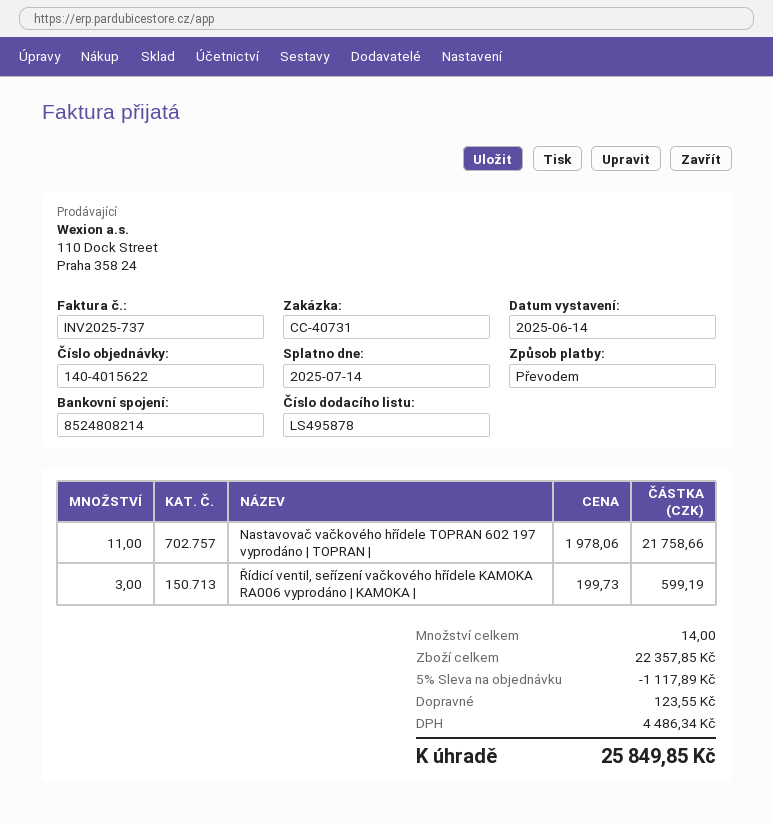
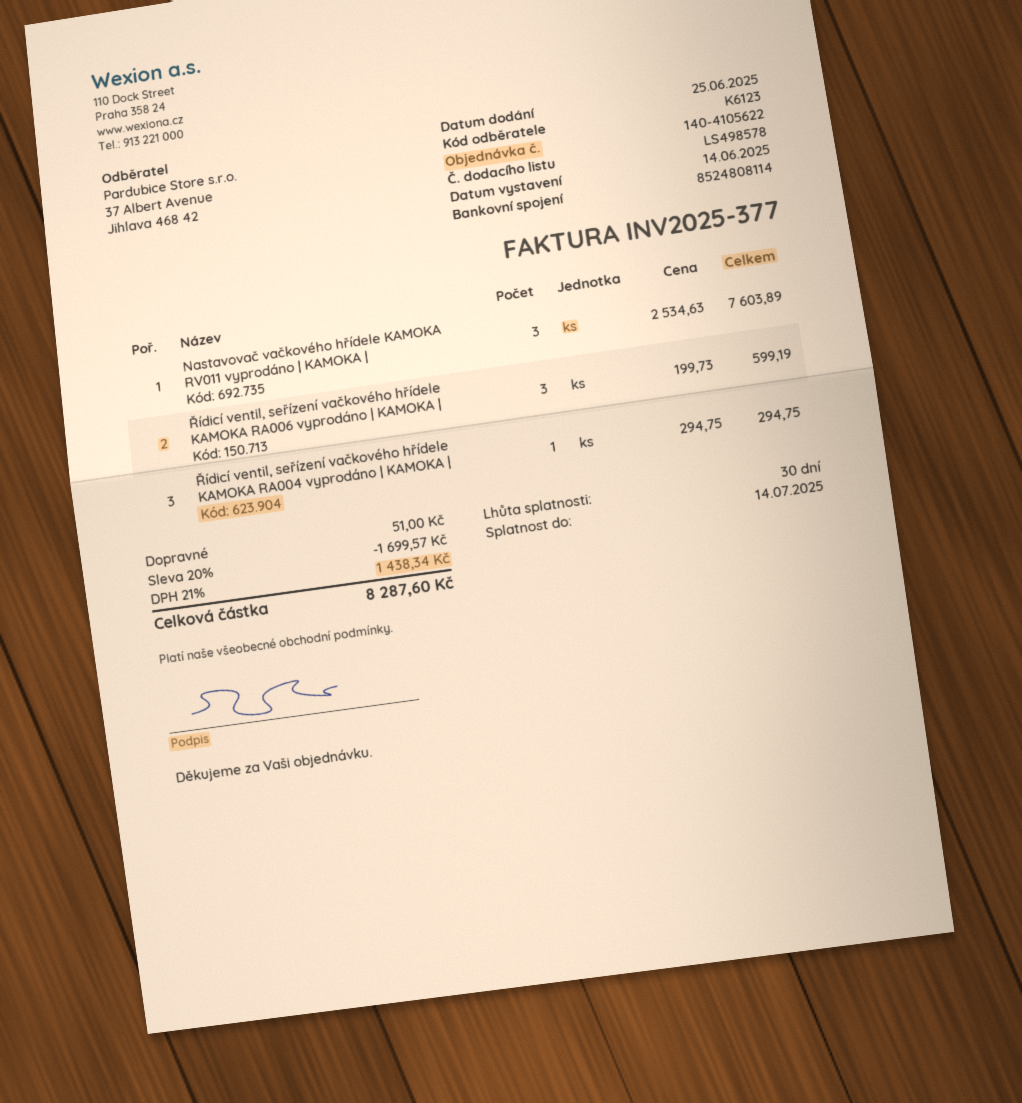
order number: 140-4015622 -> 140-4105622
delivery note number: LS495878 -> LS498578
invoice number: INV2025-737 -> INV2025-377
bank account: 8524808214 -> 8524808114
Nastavovač vačkového hřídele TOPRAN 602 197 vyprodáno | TOPRAN |: 11 x 1978.06 = 21758.66 -> none
Nastavovač vačkového hřídele KAMOKA RV011 vyprodáno | KAMOKA |: none -> 3 x 2534.63 = 7603.89
Řídicí ventil, seřízení vačkového hřídele KAMOKA RA004 vyprodáno | KAMOKA |: none -> 1 x 294.75 = 294.75
discount: 5% = 1117.89 -> 20% = 1699.57
shipping: 123.55 -> 51.00
tax: 4486.34 -> 1438.34
total: 25849.85 -> 8287.60

